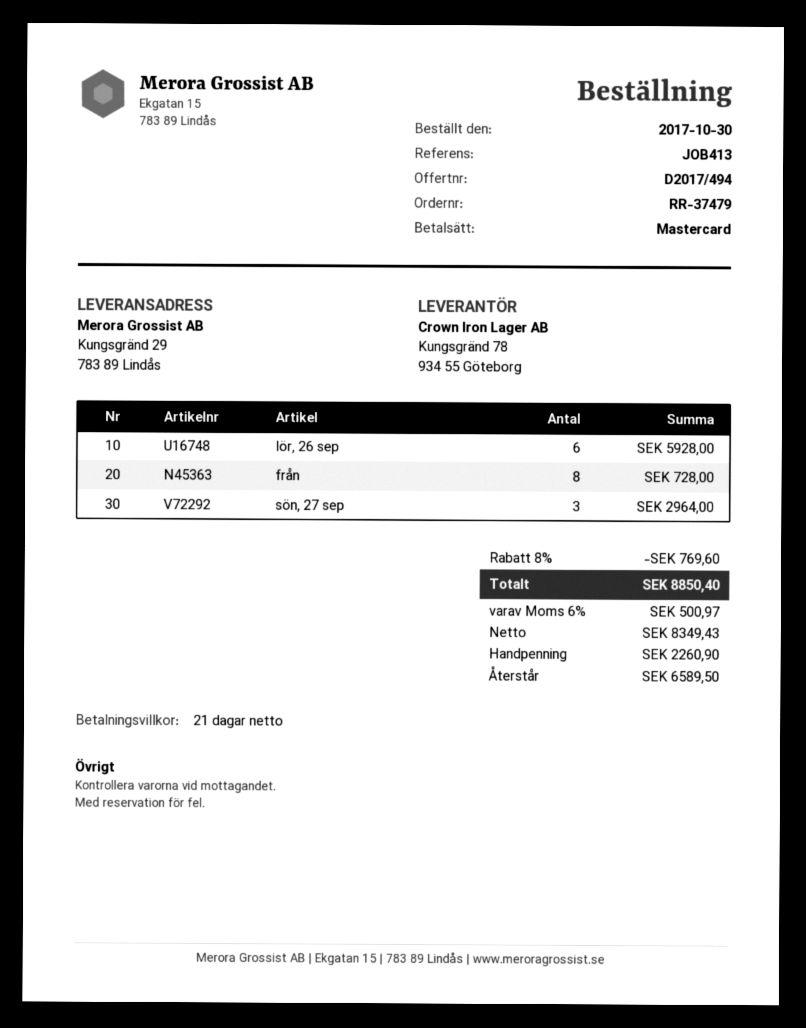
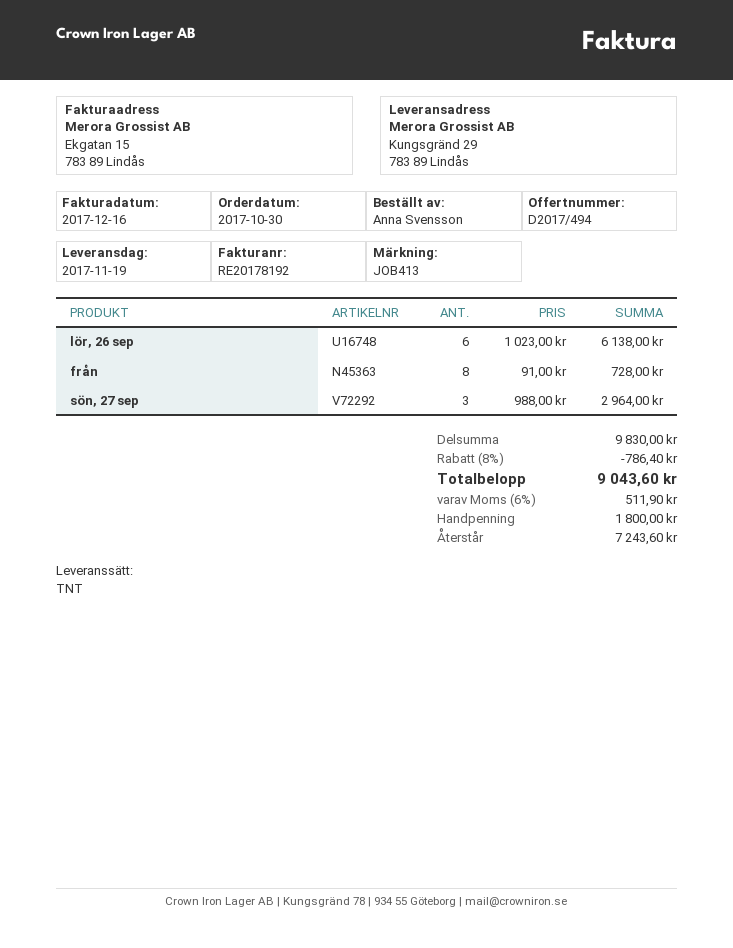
lör, 26 sep: 6 for 5928.00 -> 6 for 6138.00
discount: 8% = 769.60 -> 8% = 786.40
tax: 6% = 500.97 -> 6% = 511.90
total: 8850.40 -> 9043.60
deposit: 2260.90 -> 1800.00
balance: 6589.50 -> 7243.60

